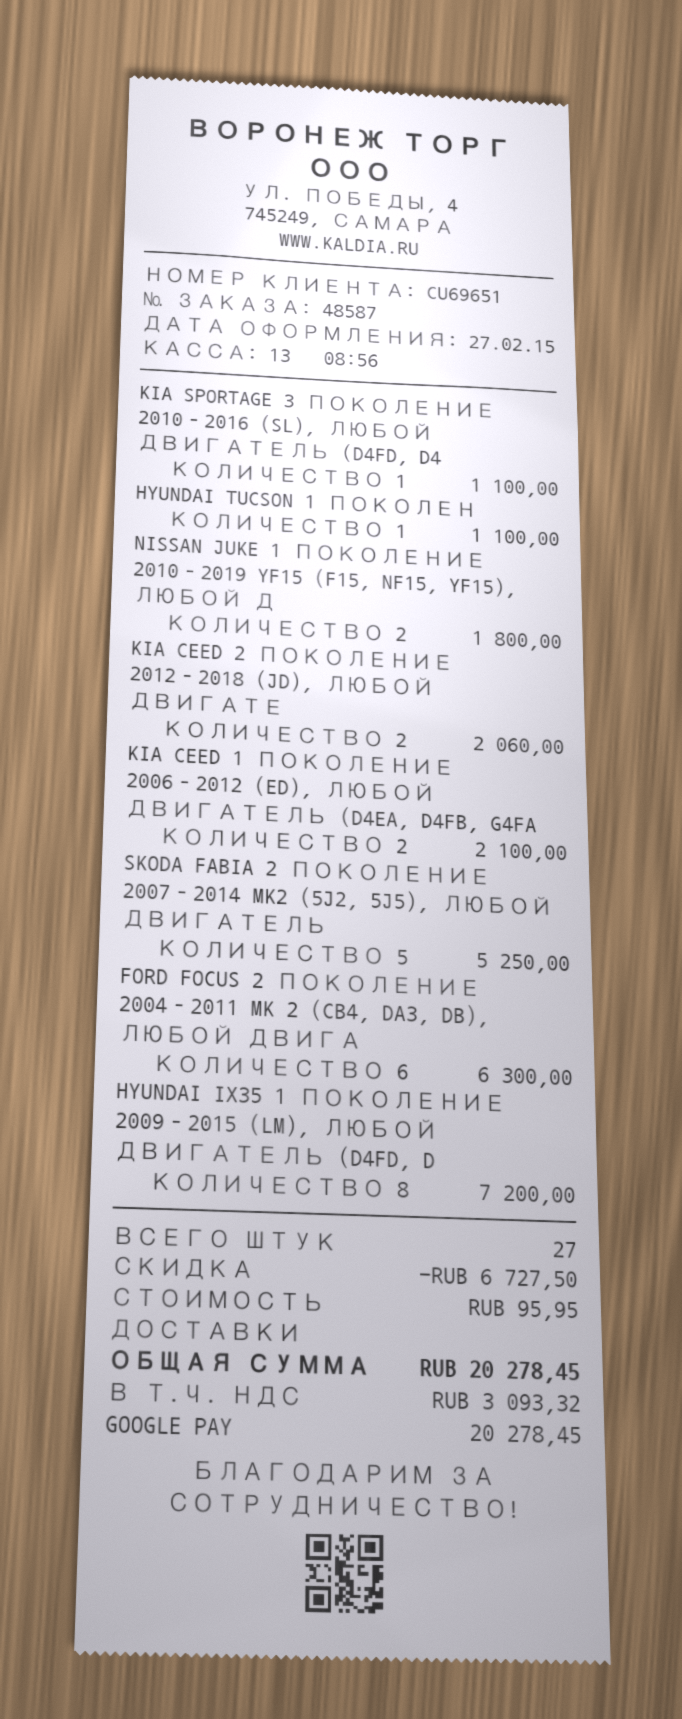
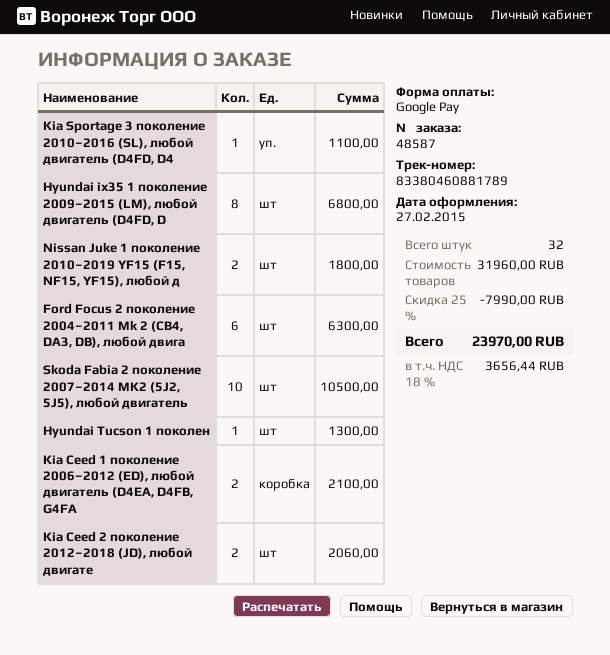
HYUNDAI TUCSON 1 ПОКОЛЕН: 1 for 1100.00 -> 1 for 1300.00
SKODA FABIA 2 ПОКОЛЕНИЕ 2007–2014 MK2 (5J2, 5J5), ЛЮБОЙ ДВИГАТЕЛЬ: 5 for 5250.00 -> 10 for 10500.00
HYUNDAI IX35 1 ПОКОЛЕНИЕ 2009–2015 (LM), ЛЮБОЙ ДВИГАТЕЛЬ (D4FD, D: 8 for 7200.00 -> 8 for 6800.00
total quantity: 27 -> 32
discount: 6727.50 -> 7990.00
shipping: 95.95 -> none
tax: 3093.32 -> 3656.44
total: 20278.45 -> 23970.00

